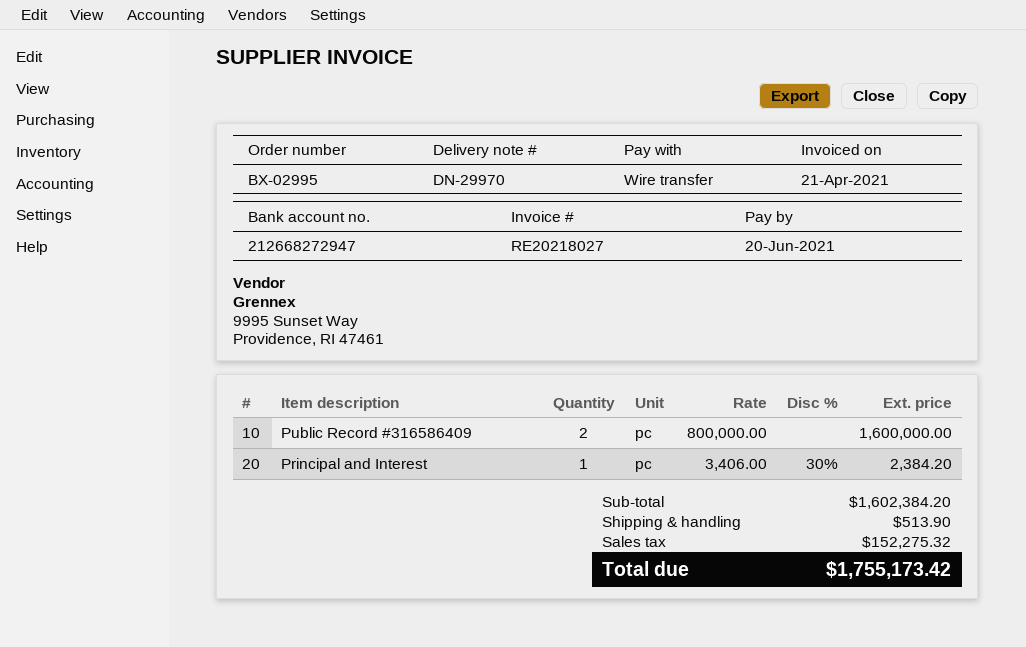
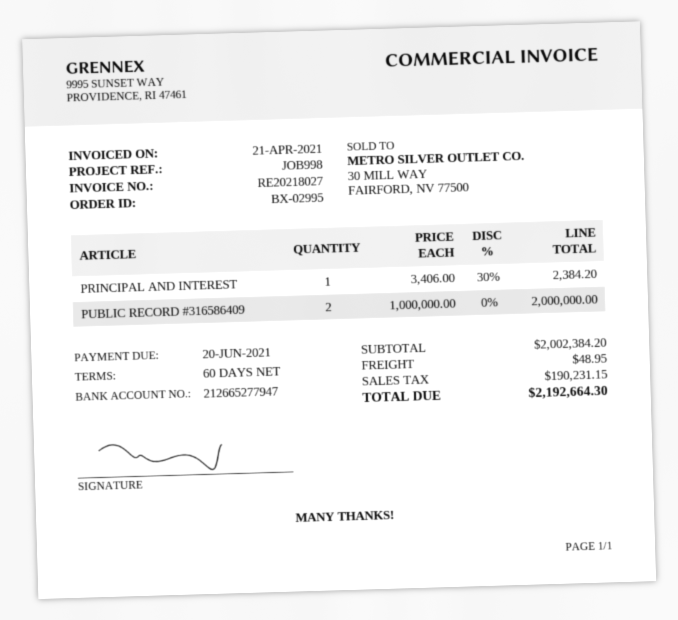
bank account: 212668272947 -> 212665277947
Public Record #316586409: 2 x 800000.00 = 1600000.00 -> 2 x 1000000.00 = 2000000.00
subtotal: 1602384.20 -> 2002384.20
shipping: 513.90 -> 48.95
tax: 152275.32 -> 190231.15
total: 1755173.42 -> 2192664.30

